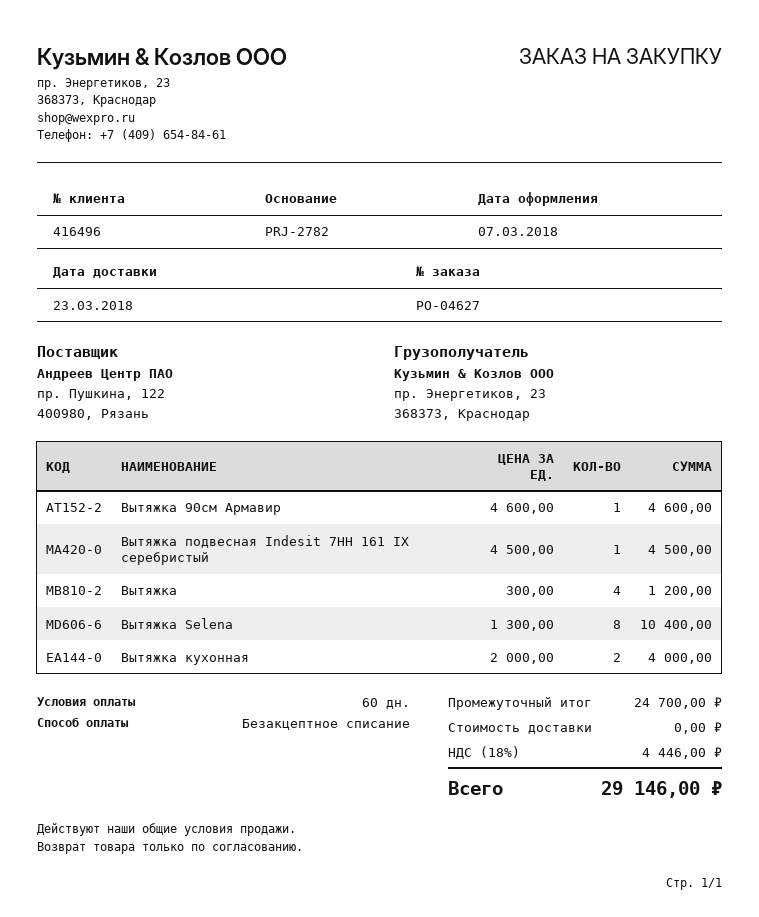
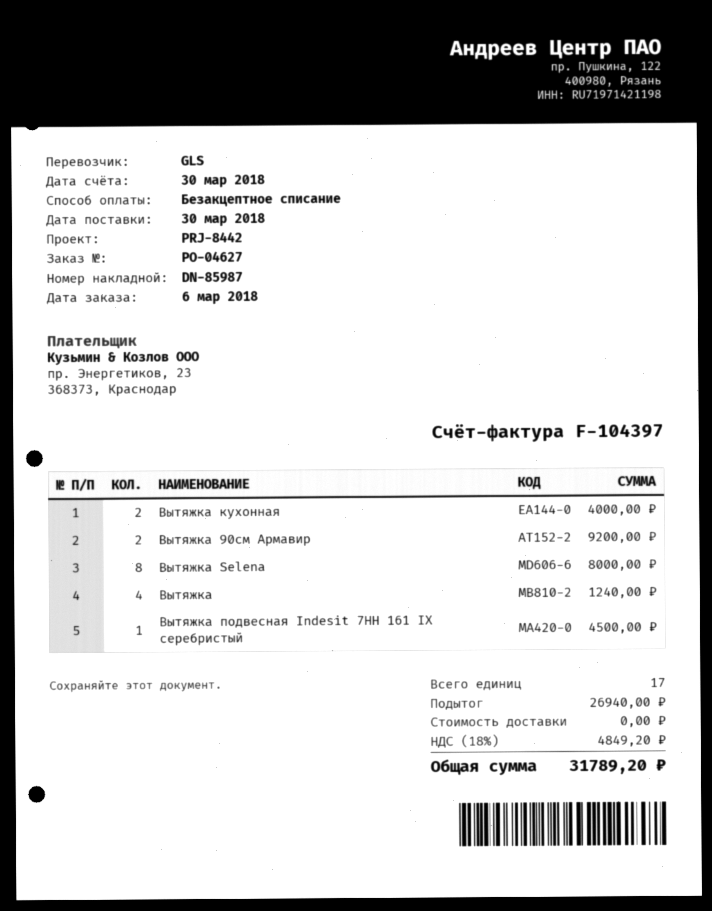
order date: 2018-03-07 -> 2018-03-06
delivery date: 2018-03-23 -> 2018-03-30
reference: PRJ-2782 -> PRJ-8442
Вытяжка 90см Армавир: 1 for 4600.00 -> 2 for 9200.00
Вытяжка: 4 for 1200.00 -> 4 for 1240.00
Вытяжка Selena: 8 for 10400.00 -> 8 for 8000.00
subtotal: 24700.00 -> 26940.00
tax: 18% = 4446.00 -> 18% = 4849.20
total: 29146.00 -> 31789.20

